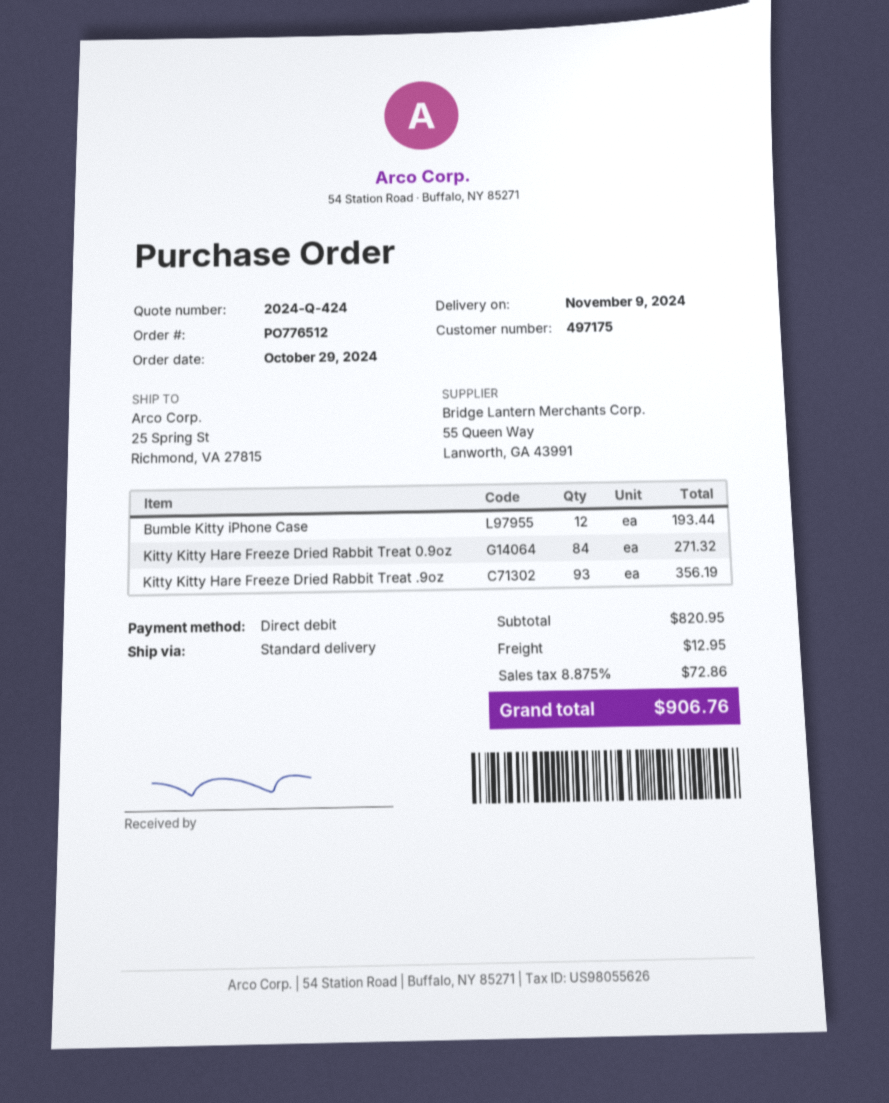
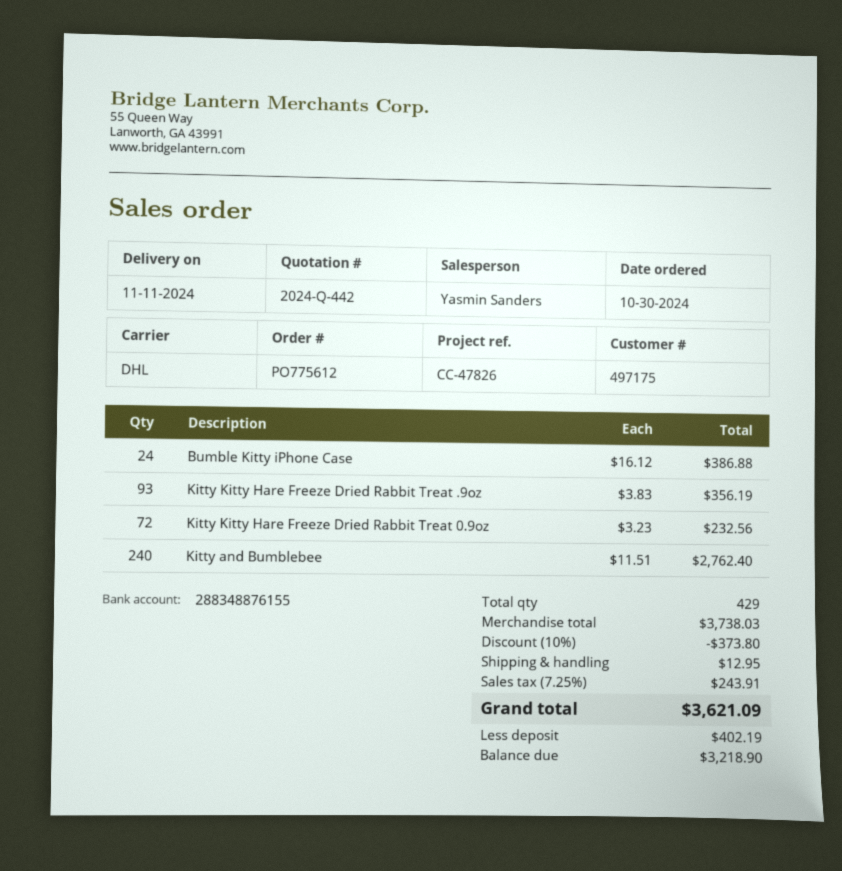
quote number: 2024-Q-424 -> 2024-Q-442
order number: PO776512 -> PO775612
order date: 2024-10-29 -> 2024-10-30
delivery date: 2024-11-09 -> 2024-11-11
shipping method: standard -> DHL
Bumble Kitty iPhone Case: 12 for 193.44 -> 24 for 386.88
Kitty Kitty Hare Freeze Dried Rabbit Treat 0.9oz: 84 for 271.32 -> 72 for 232.56
Kitty and Bumblebee: none -> 240 for 2762.40
subtotal: 820.95 -> 3738.03
discount: none -> 10% = 373.80
tax: 8.875% = 72.86 -> 7.25% = 243.91
total: 906.76 -> 3621.09

